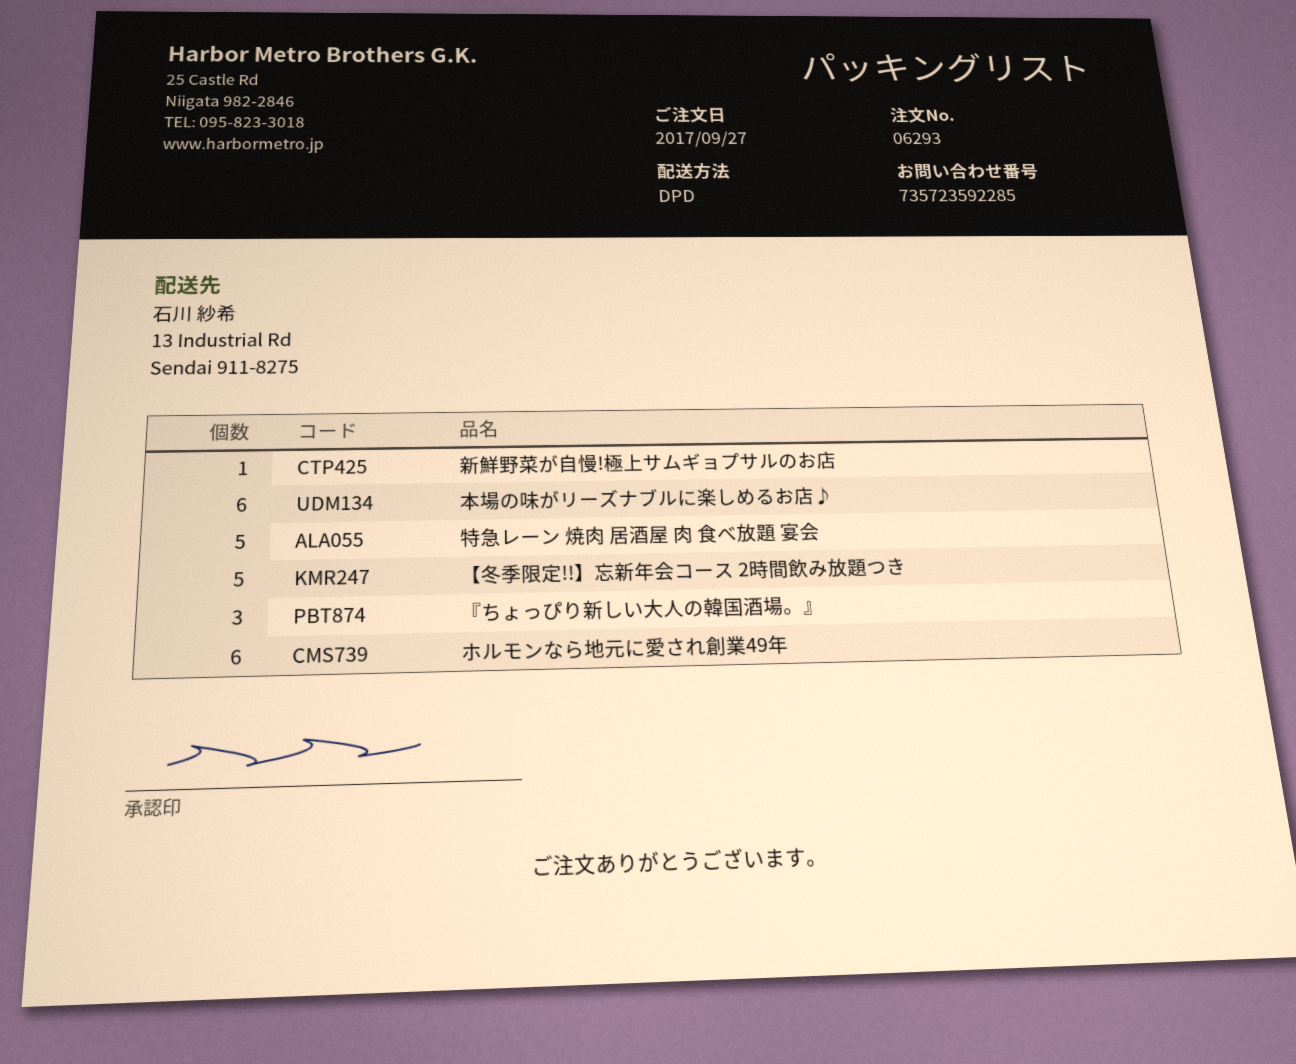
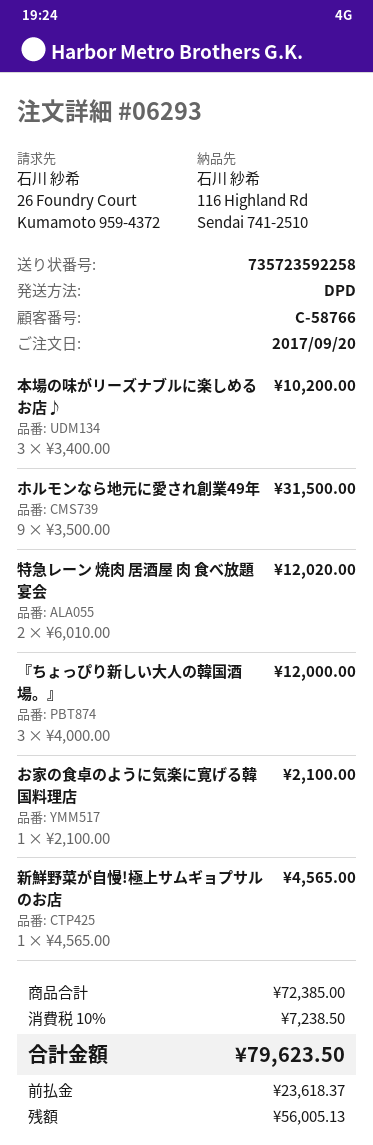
order date: 2017-09-27 -> 2017-09-20
tracking number: 735723592285 -> 735723592258
ship to: 13 Industrial Rd, Sendai 911-8275 -> 116 Highland Rd, Sendai 741-2510
本場の味がリーズナブルに楽しめるお店♪: 6 -> 3
特急レーン 焼肉 居酒屋 肉 食べ放題 宴会: 5 -> 2
【冬季限定!!】忘新年会コース 2時間飲み放題つき: 5 -> none
ホルモンなら地元に愛され創業49年: 6 -> 9
お家の食卓のように気楽に寛げる韓国料理店: none -> 1

